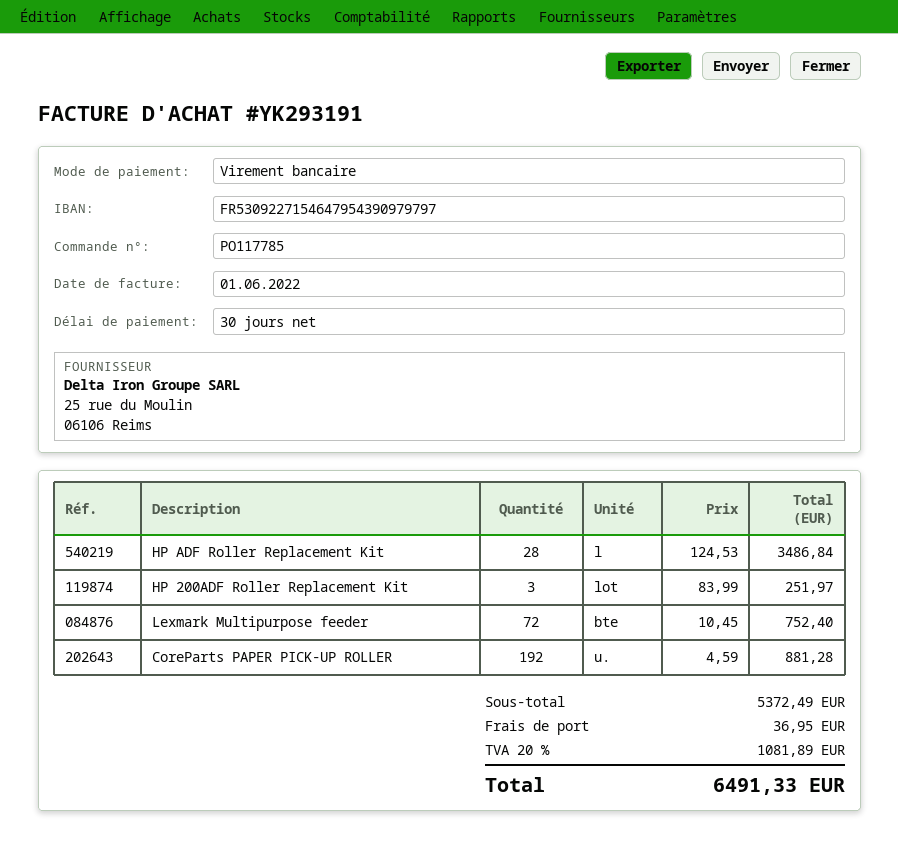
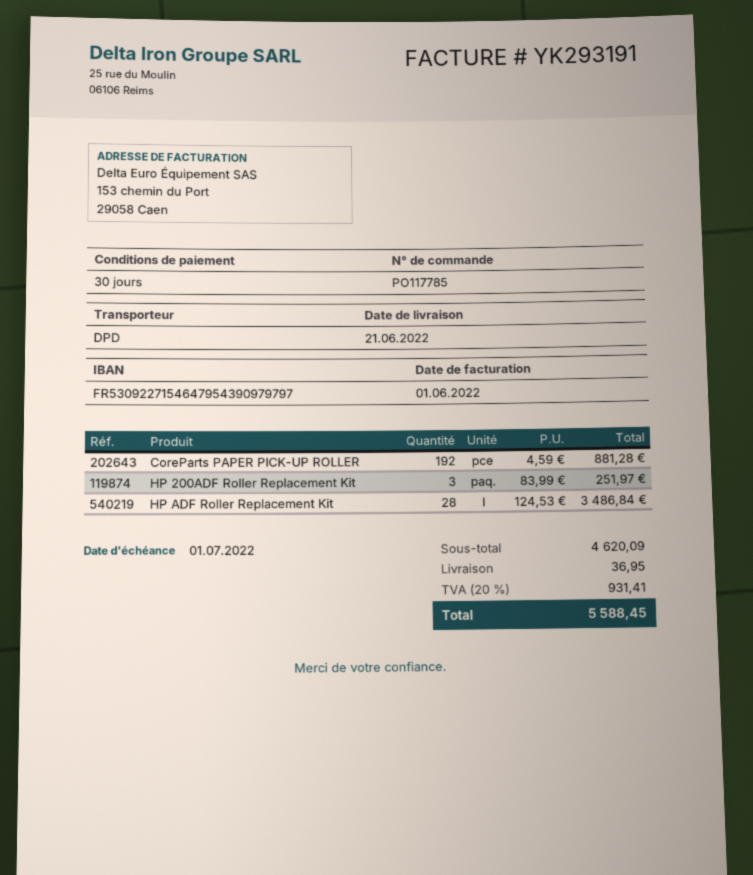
Lexmark Multipurpose feeder: 72 x 10.45 = 752.40 -> none
subtotal: 5372.49 -> 4620.09
tax: 20% = 1081.89 -> 20% = 931.41
total: 6491.33 -> 5588.45

